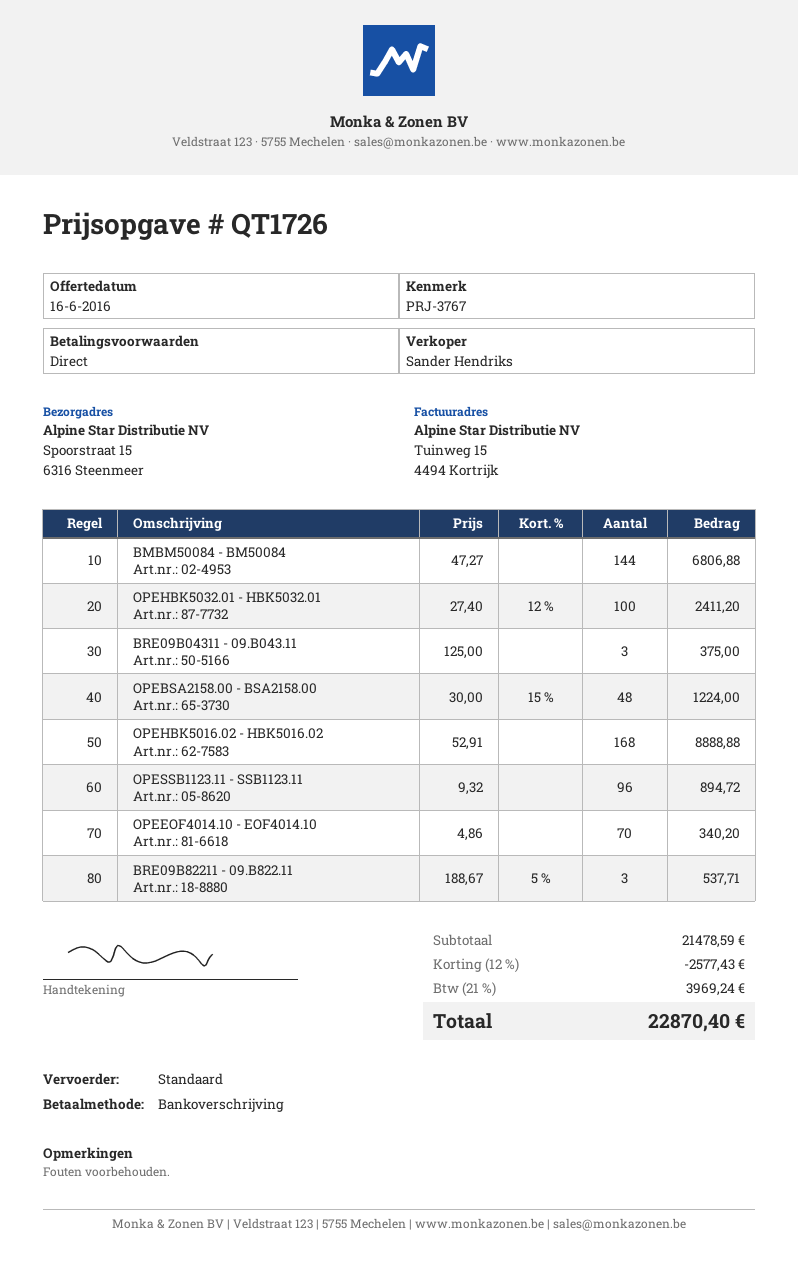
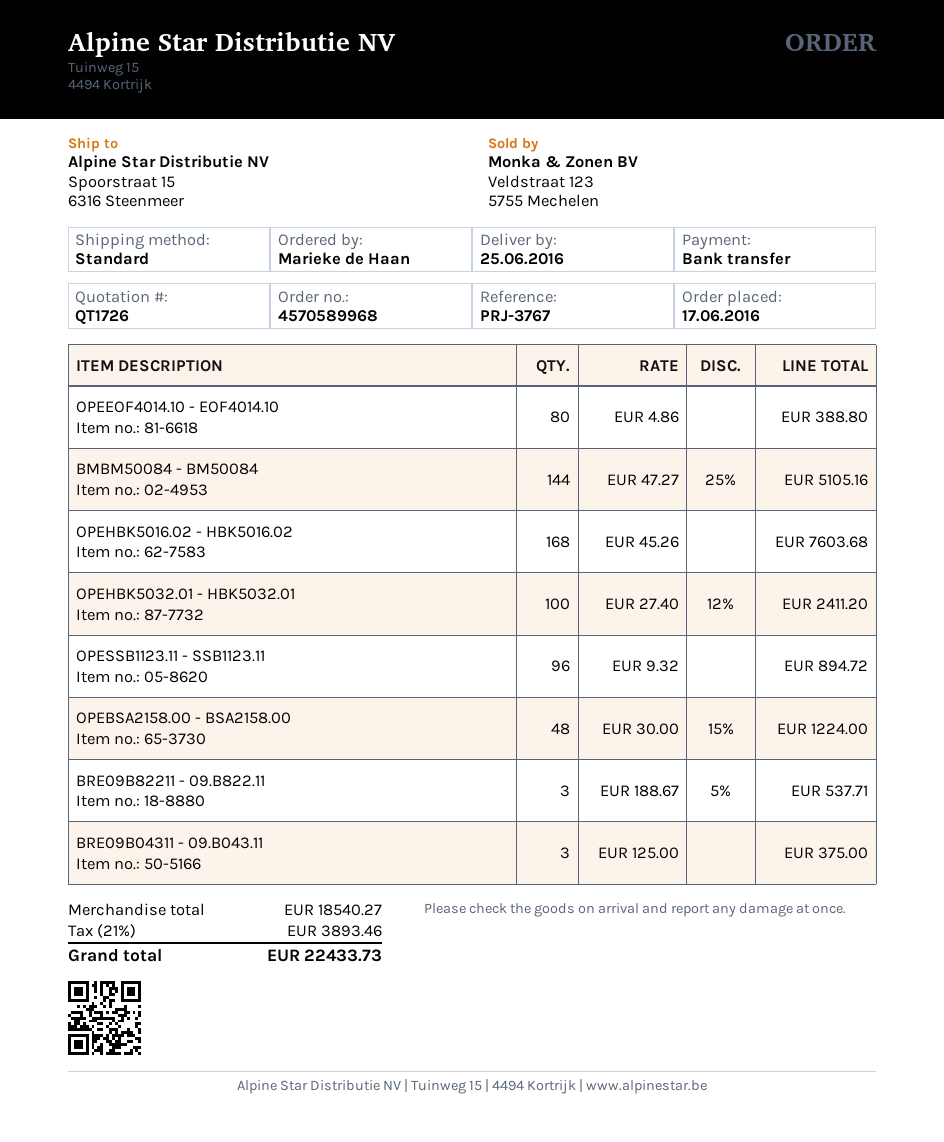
BMBM50084 - BM50084: 144 x 47.27 = 6806.88 -> 144 x 47.27 - 25% = 5105.16
OPEHBK5016.02 - HBK5016.02: 168 x 52.91 = 8888.88 -> 168 x 45.26 = 7603.68
OPEEOF4014.10 - EOF4014.10: 70 x 4.86 = 340.20 -> 80 x 4.86 = 388.80
subtotal: 21478.59 -> 18540.27
discount: 12% = 2577.43 -> none
tax: 21% = 3969.24 -> 21% = 3893.46
total: 22870.40 -> 22433.73

